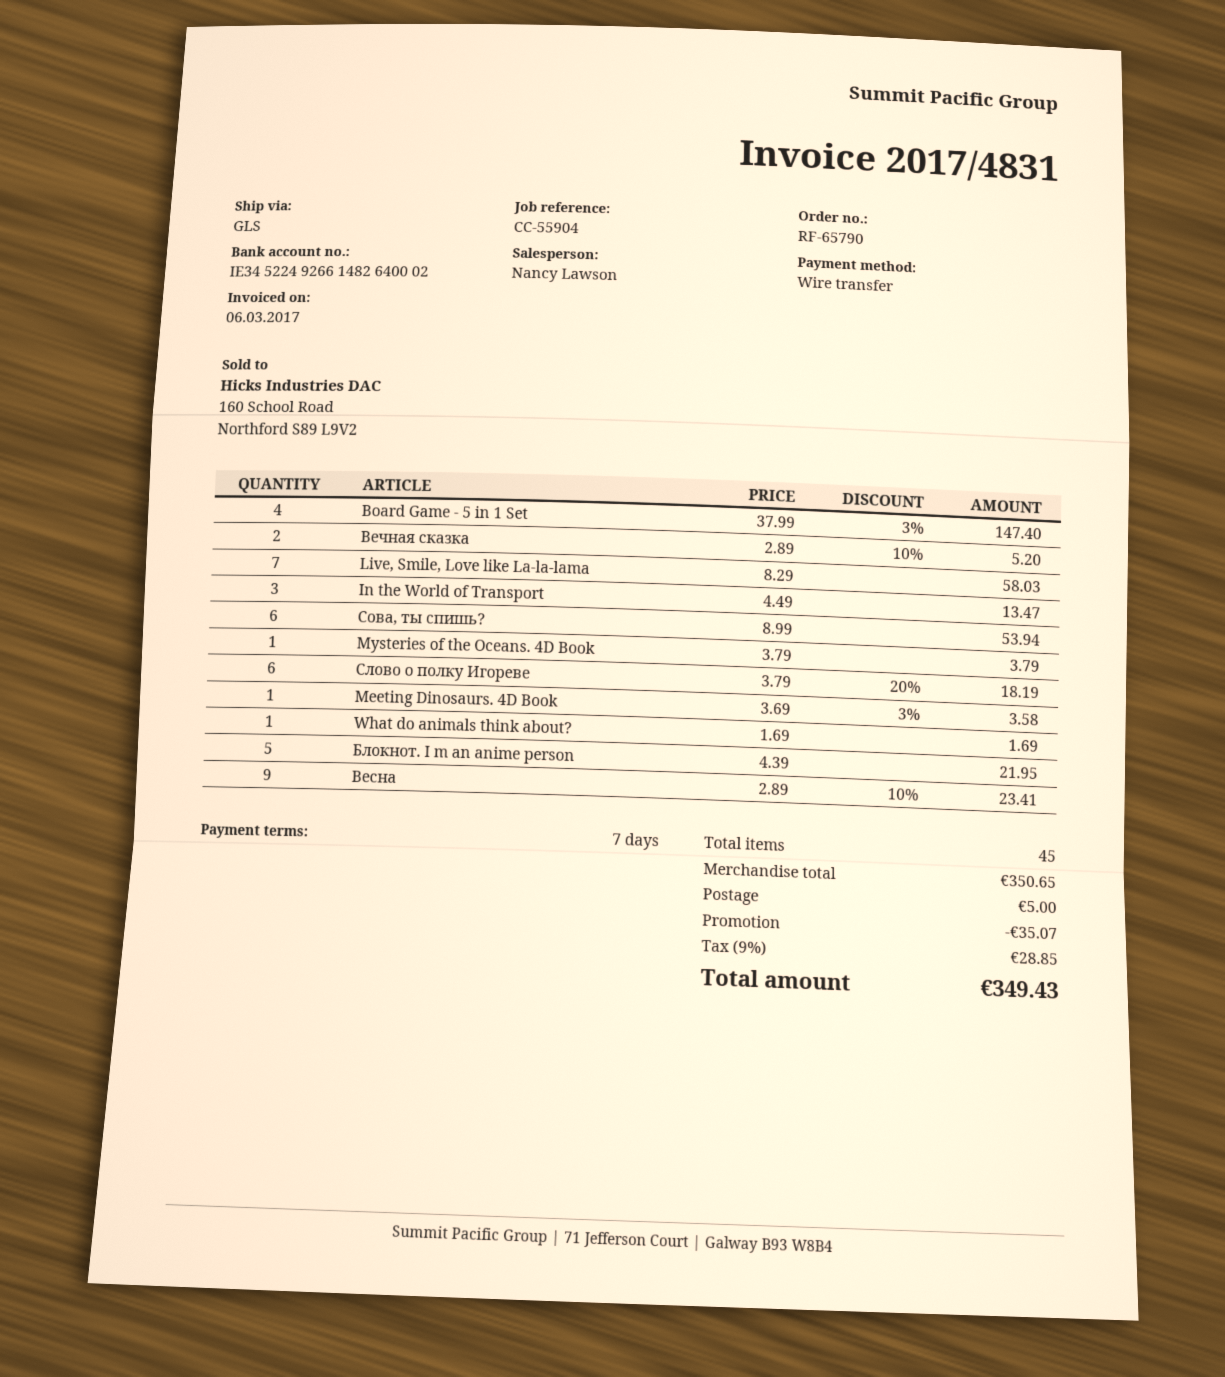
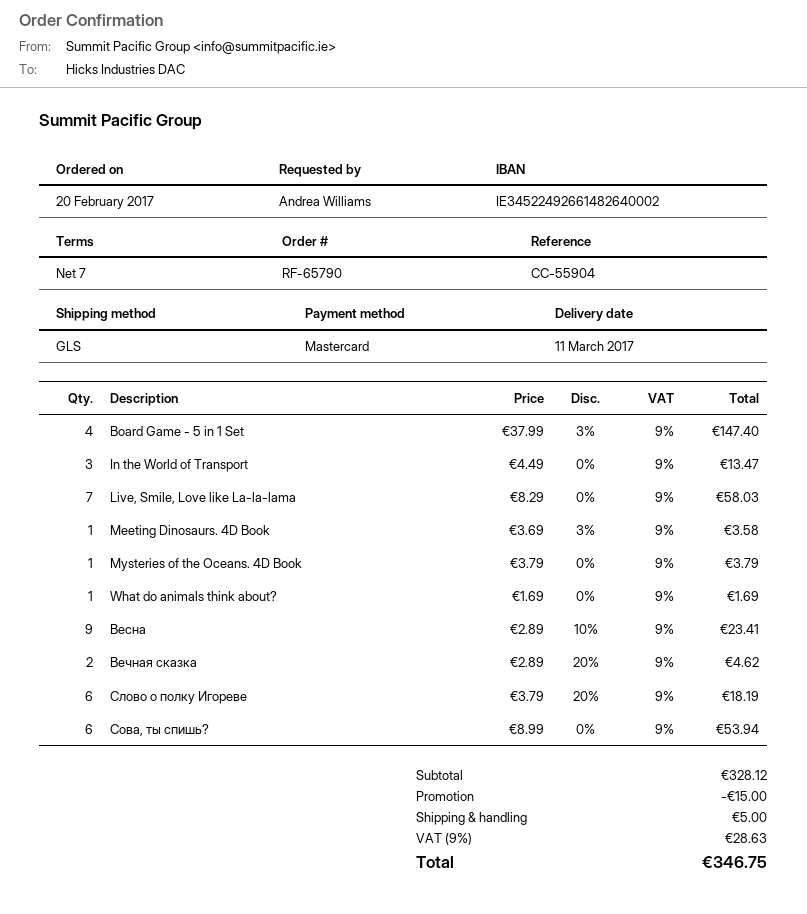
payment method: bank transfer -> Mastercard
Вечная сказка: 2 x 2.89 - 10% = 5.20 -> 2 x 2.89 - 20% = 4.62
Блокнот. I m an anime person: 5 x 4.39 = 21.95 -> none
subtotal: 350.65 -> 328.12
discount: 35.07 -> 15.00
tax: 9% = 28.85 -> 9% = 28.63
total: 349.43 -> 346.75

